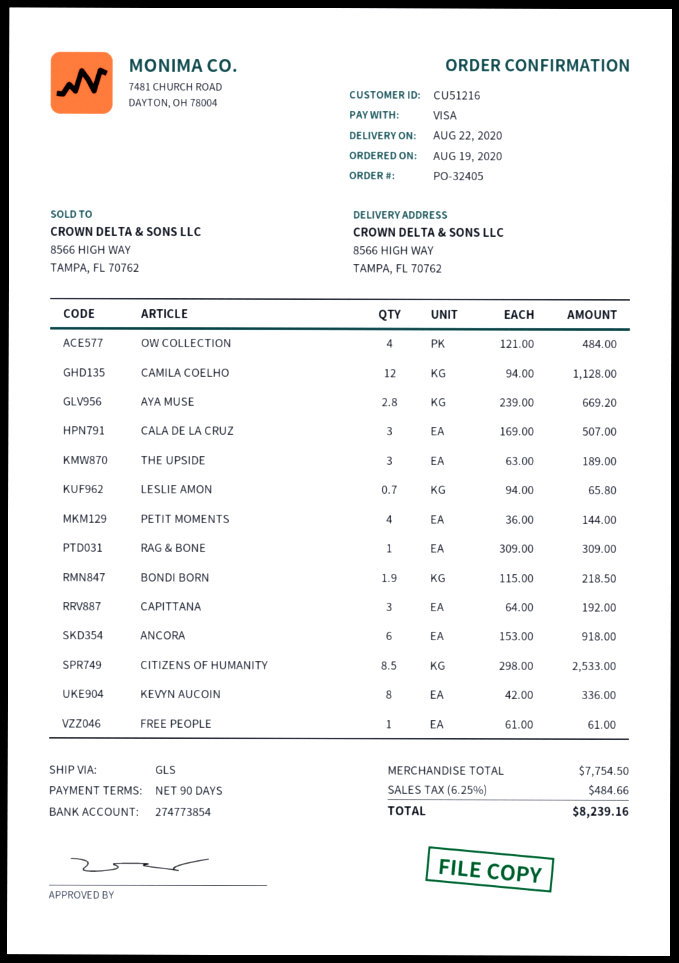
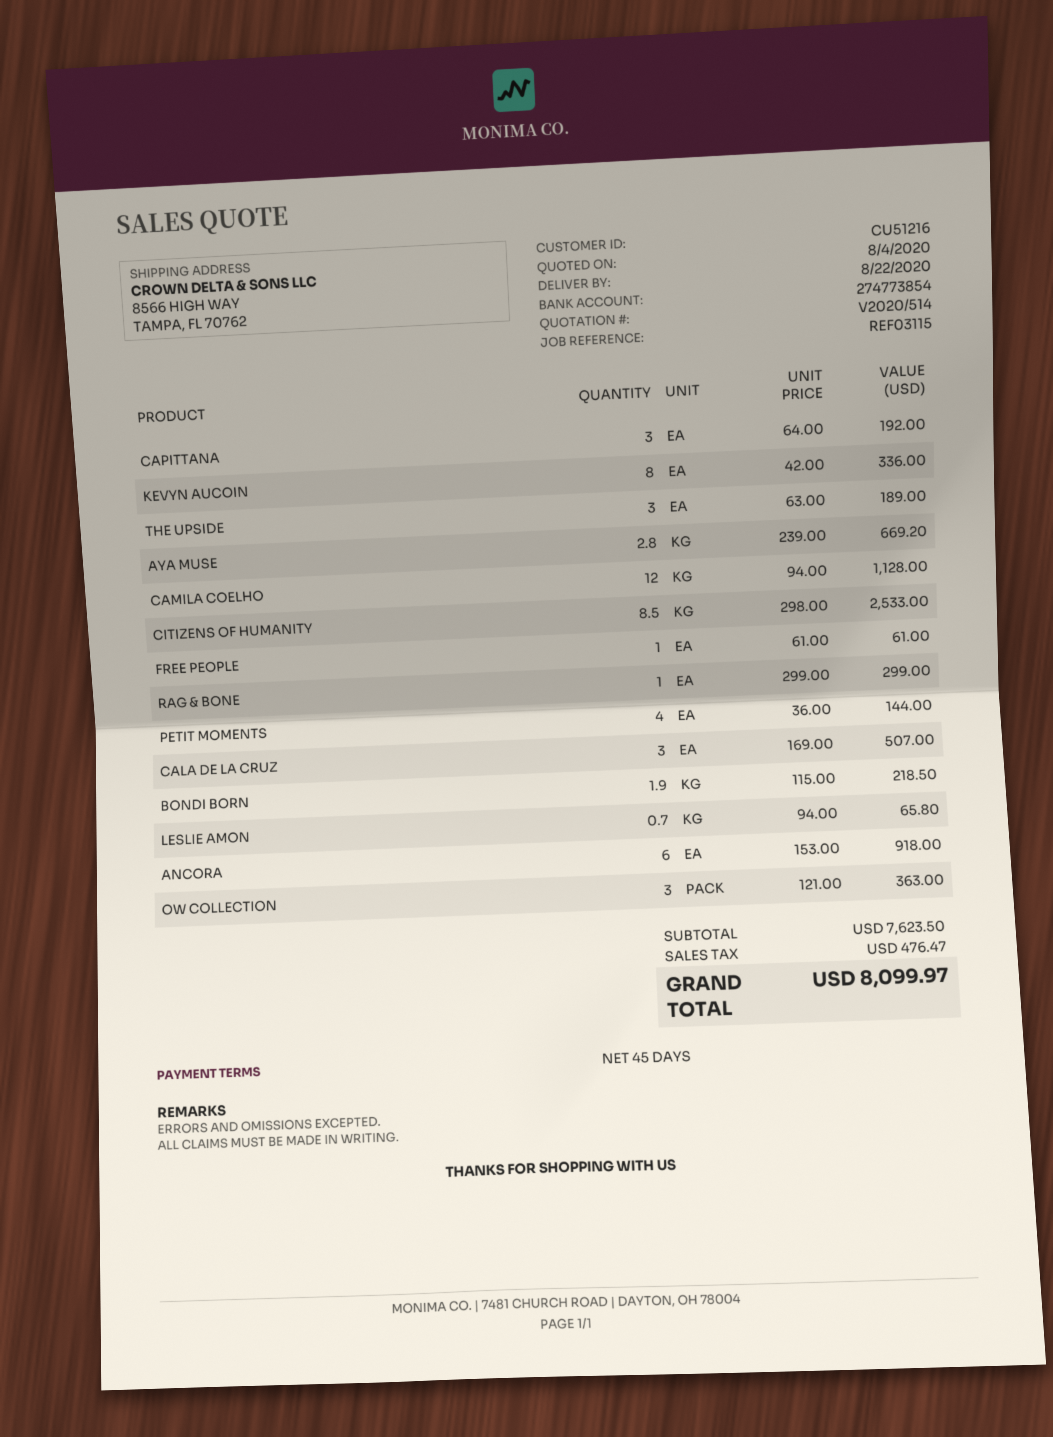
payment terms: 90 days -> 45 days
OW COLLECTION: 4 x 121.00 = 484.00 -> 3 x 121.00 = 363.00
RAG & BONE: 1 x 309.00 = 309.00 -> 1 x 299.00 = 299.00
subtotal: 7754.50 -> 7623.50
tax: 484.66 -> 476.47
total: 8239.16 -> 8099.97

